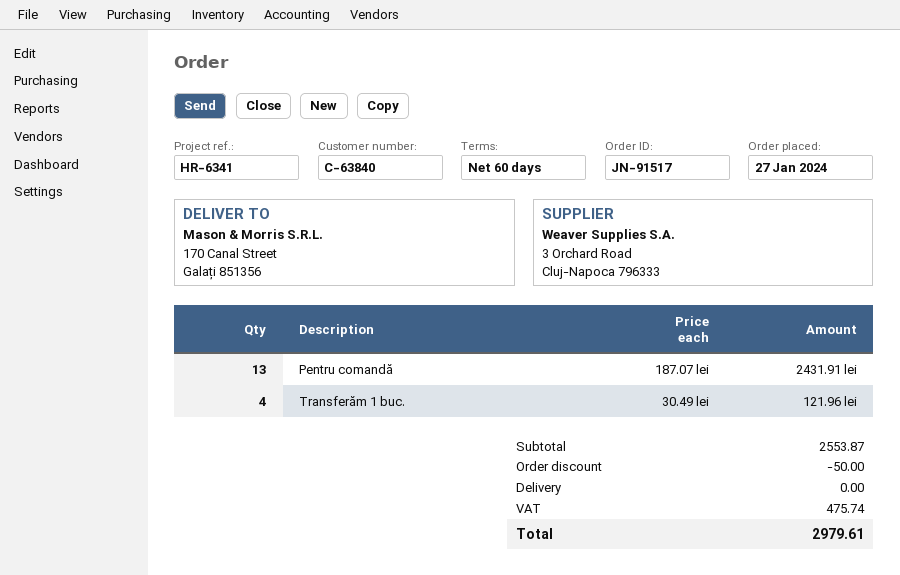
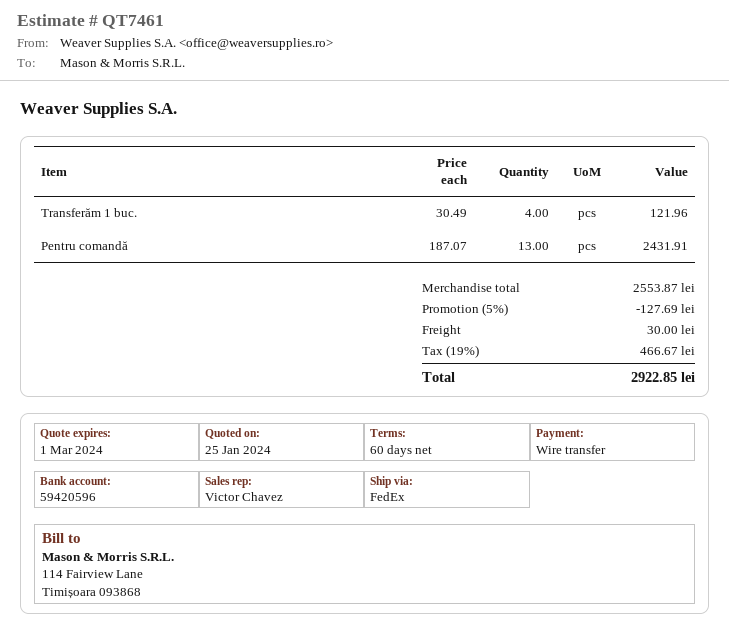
discount: 50.00 -> 127.69
shipping: 0.00 -> 30.00
tax: 475.74 -> 466.67
total: 2979.61 -> 2922.85

